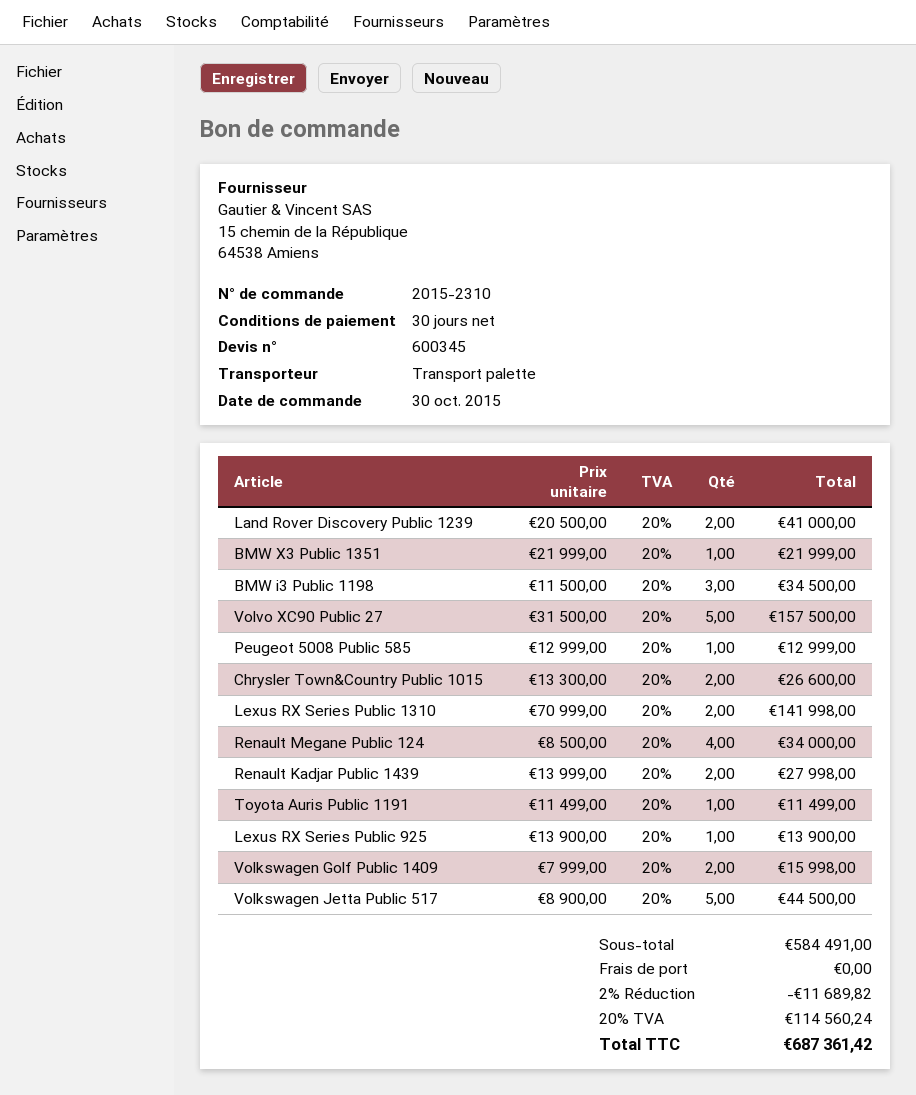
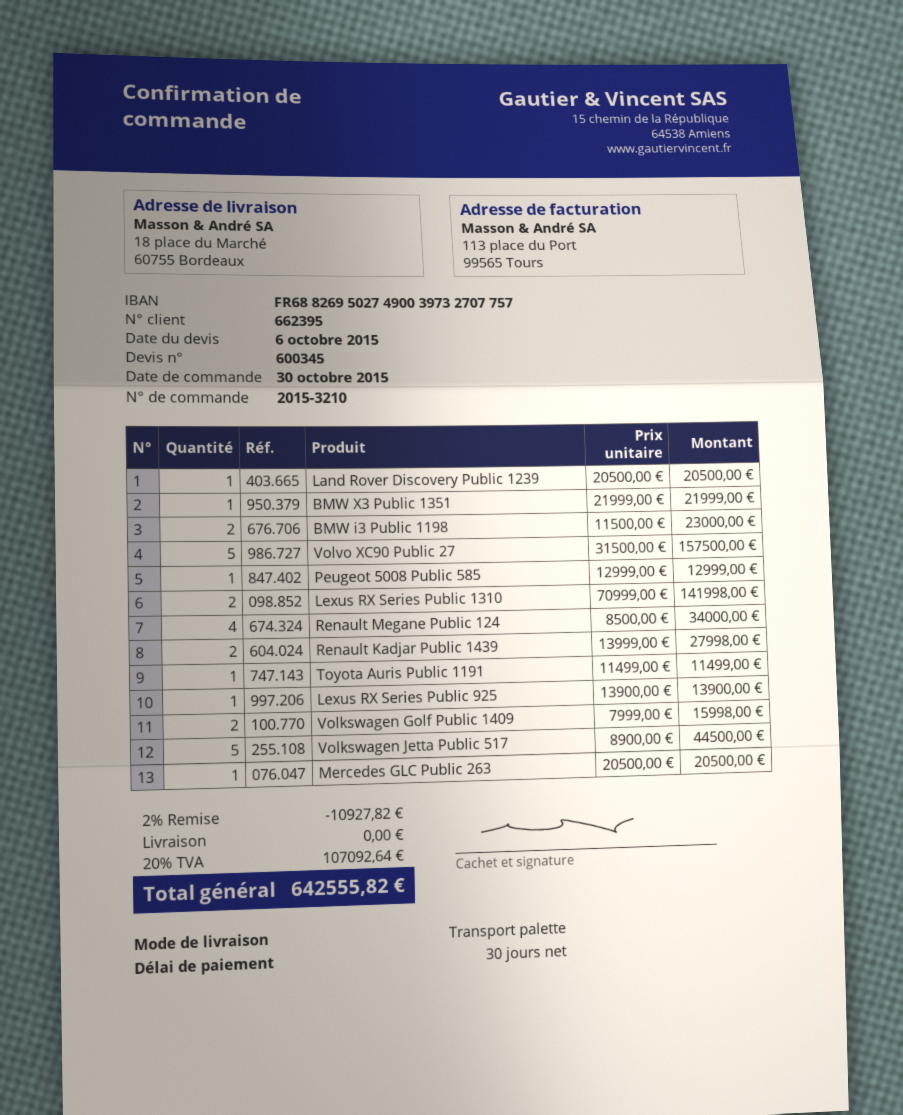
order number: 2015-2310 -> 2015-3210
Land Rover Discovery Public 1239: 2 x 20500.00 = 41000.00 -> 1 x 20500.00 = 20500.00
BMW i3 Public 1198: 3 x 11500.00 = 34500.00 -> 2 x 11500.00 = 23000.00
Chrysler Town&Country Public 1015: 2 x 13300.00 = 26600.00 -> none
Mercedes GLC Public 263: none -> 1 x 20500.00 = 20500.00
discount: 2% = 11689.82 -> 2% = 10927.82
tax: 20% = 114560.24 -> 20% = 107092.64
total: 687361.42 -> 642555.82

